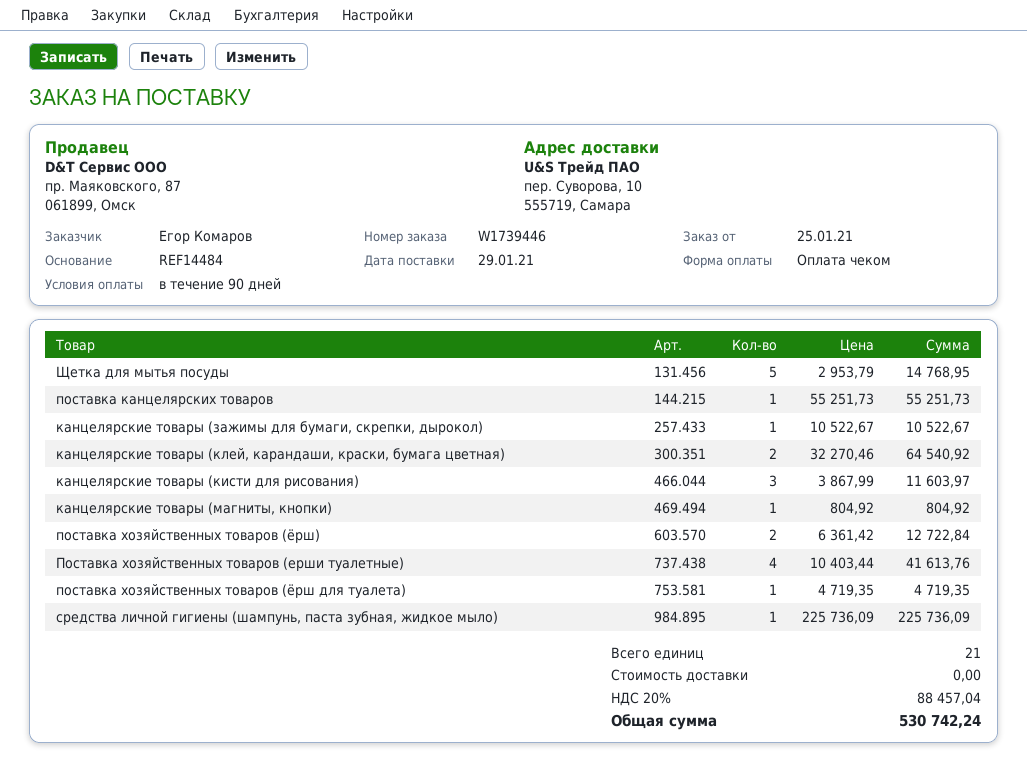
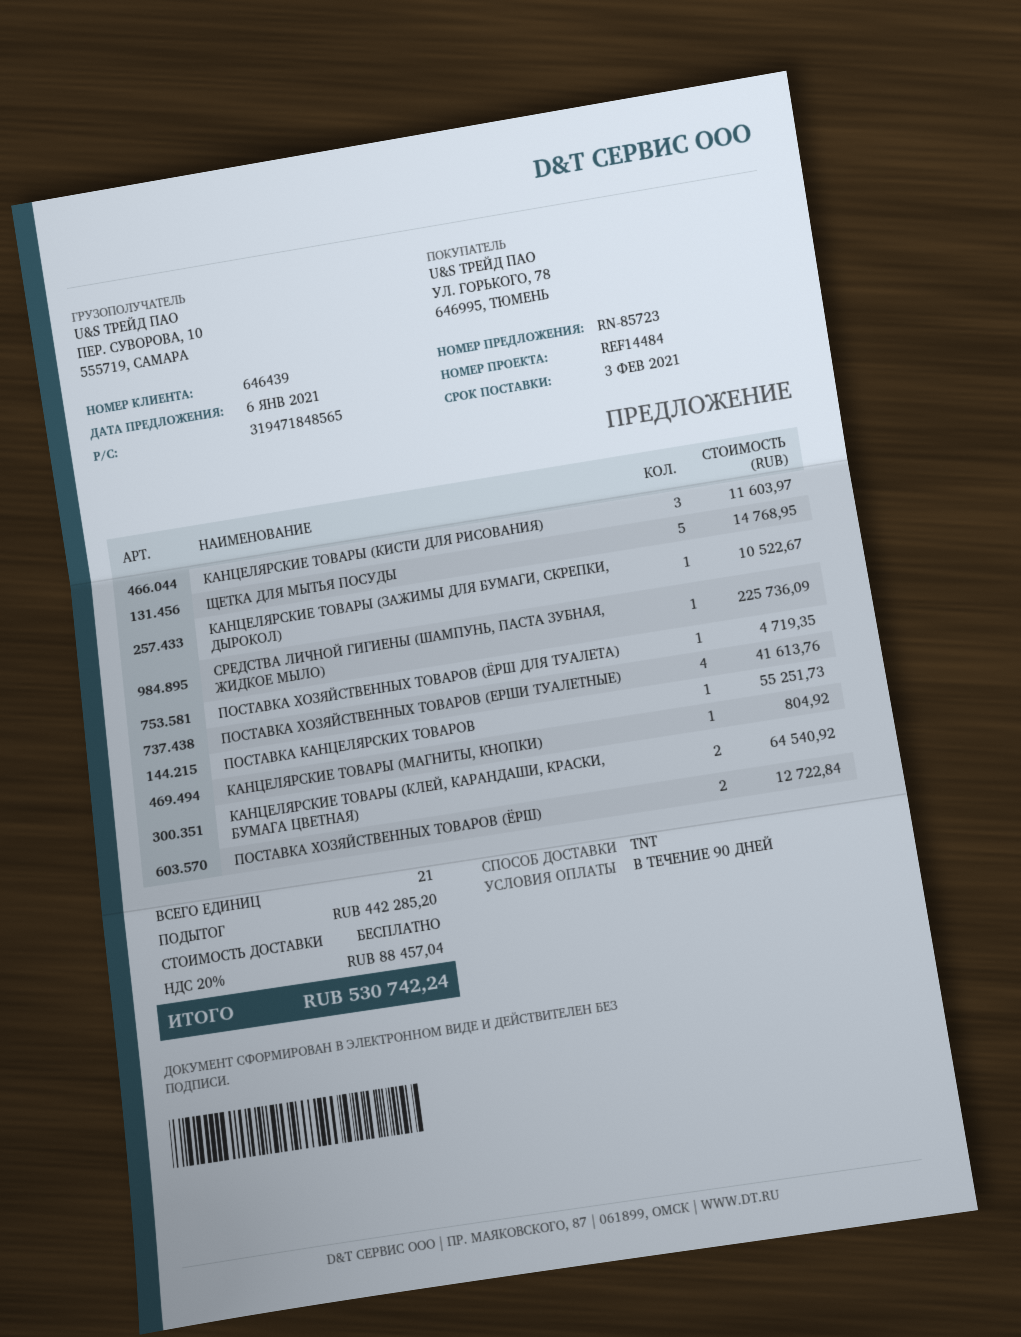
delivery date: 2021-01-29 -> 2021-02-03

